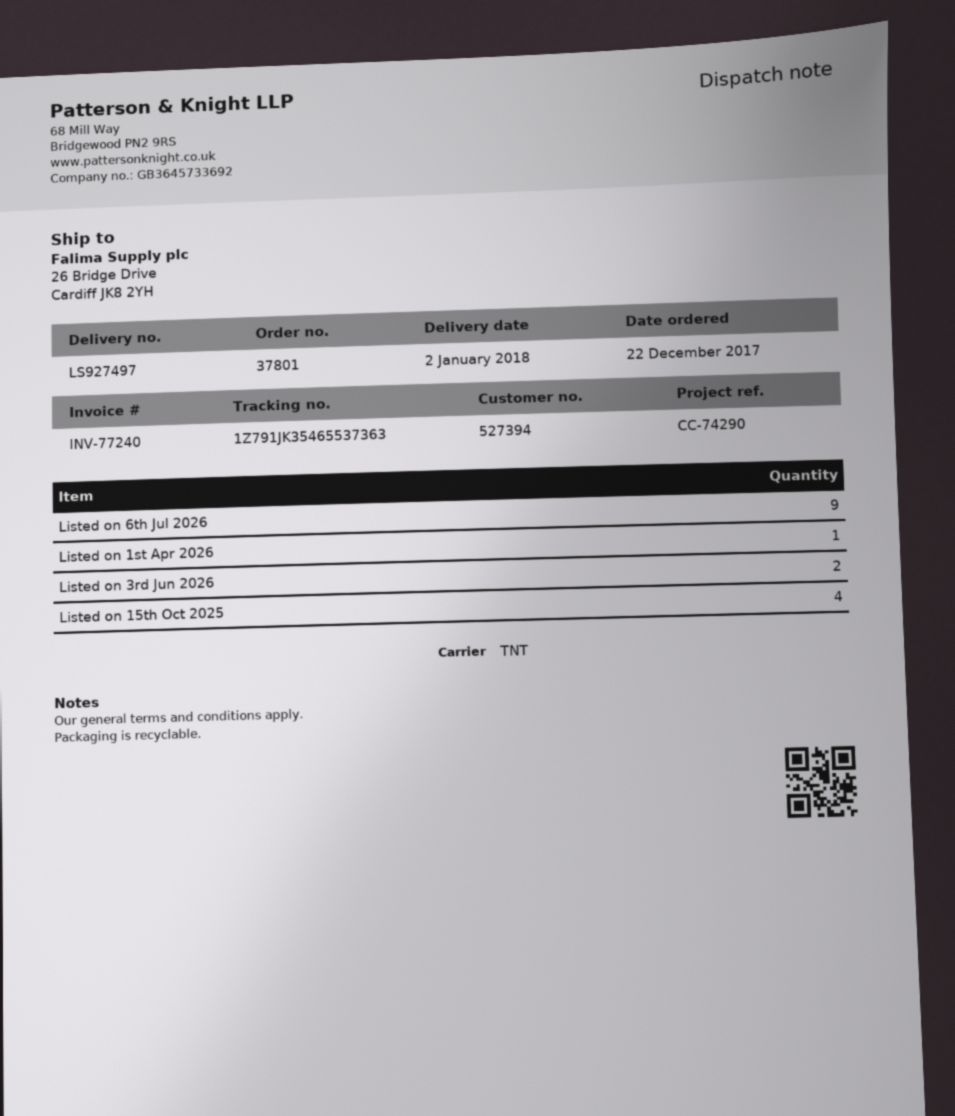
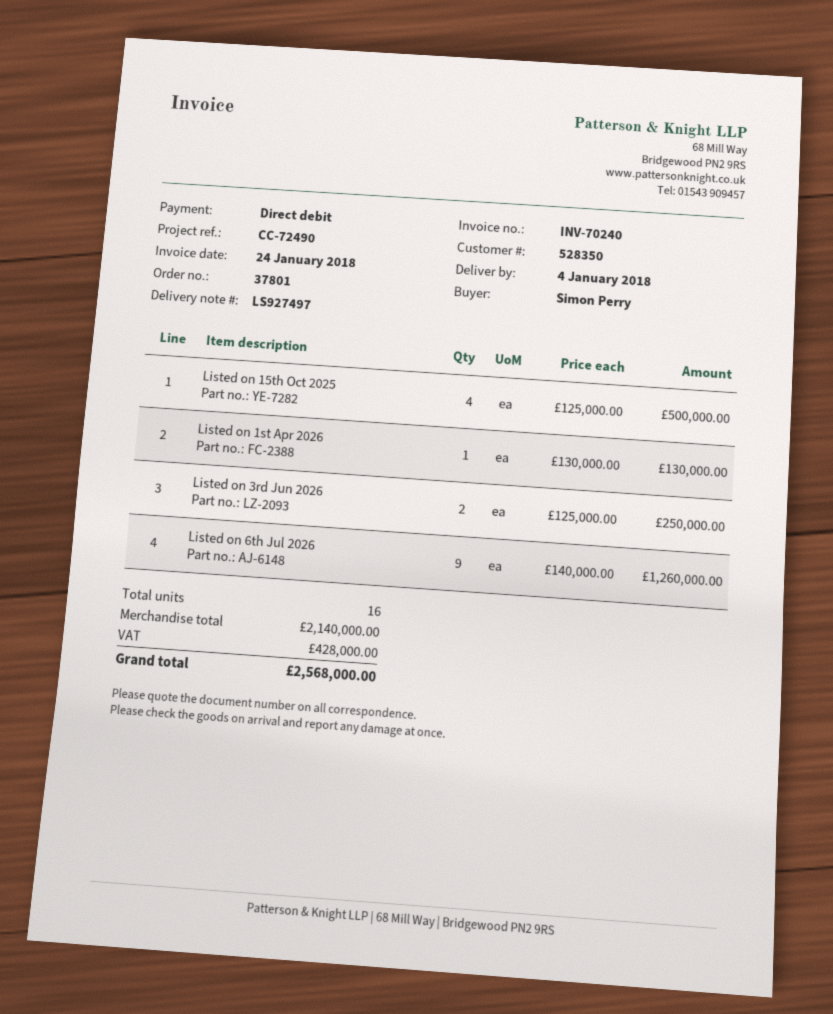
delivery date: 2018-01-02 -> 2018-01-04
invoice number: INV-77240 -> INV-70240
customer number: 527394 -> 528350
reference: CC-74290 -> CC-72490

